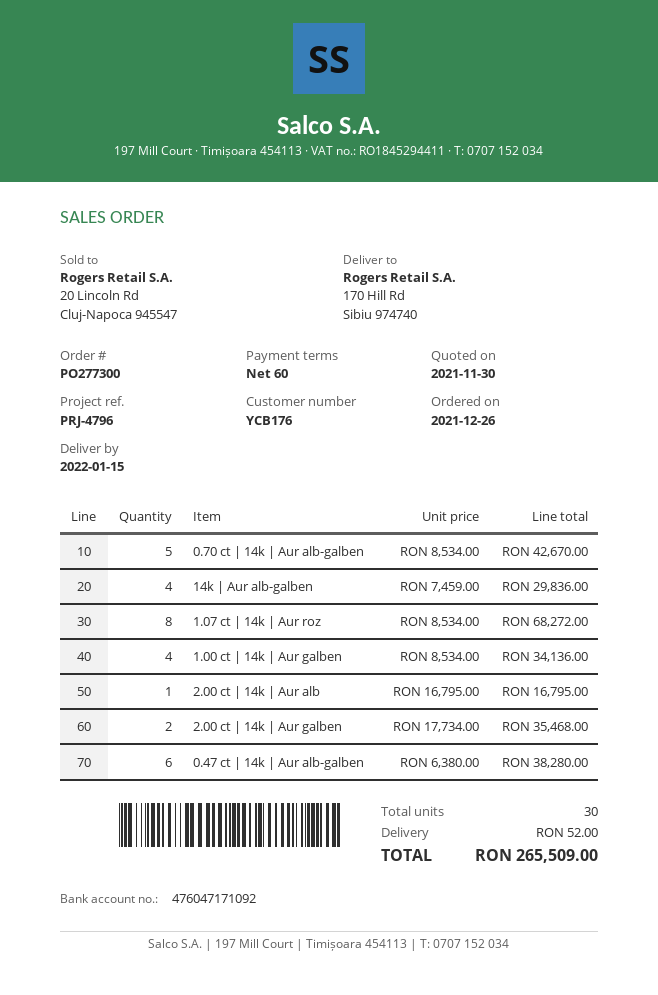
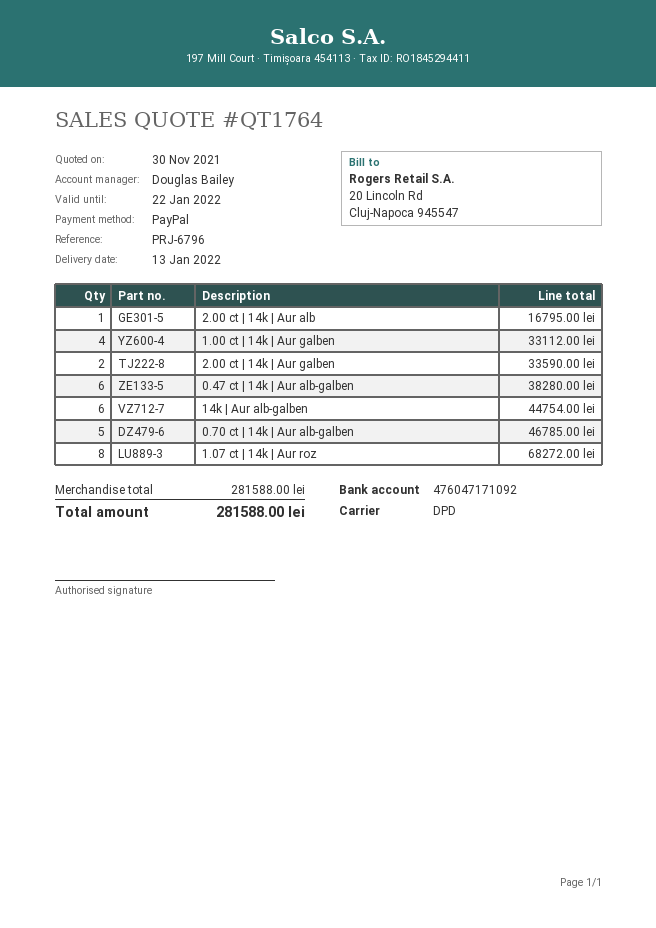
delivery date: 2022-01-15 -> 2022-01-13
reference: PRJ-4796 -> PRJ-6796
0.70 ct | 14k | Aur alb-galben: 5 for 42670.00 -> 5 for 46785.00
14k | Aur alb-galben: 4 for 29836.00 -> 6 for 44754.00
1.00 ct | 14k | Aur galben: 4 for 34136.00 -> 4 for 33112.00
2.00 ct | 14k | Aur galben: 2 for 35468.00 -> 2 for 33590.00
shipping: 52.00 -> none
total: 265509.00 -> 281588.00

